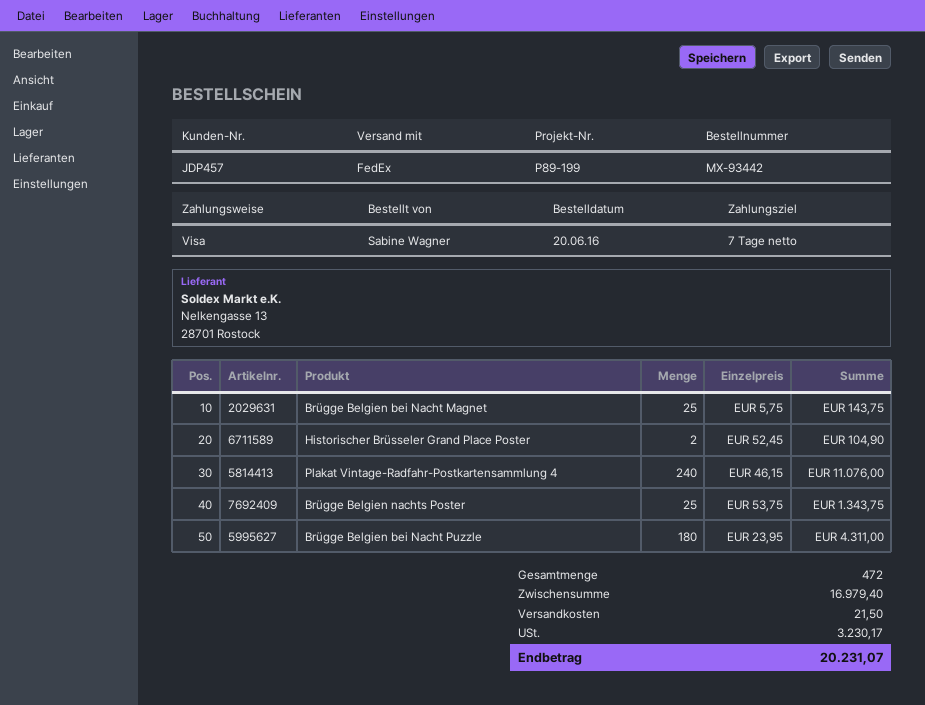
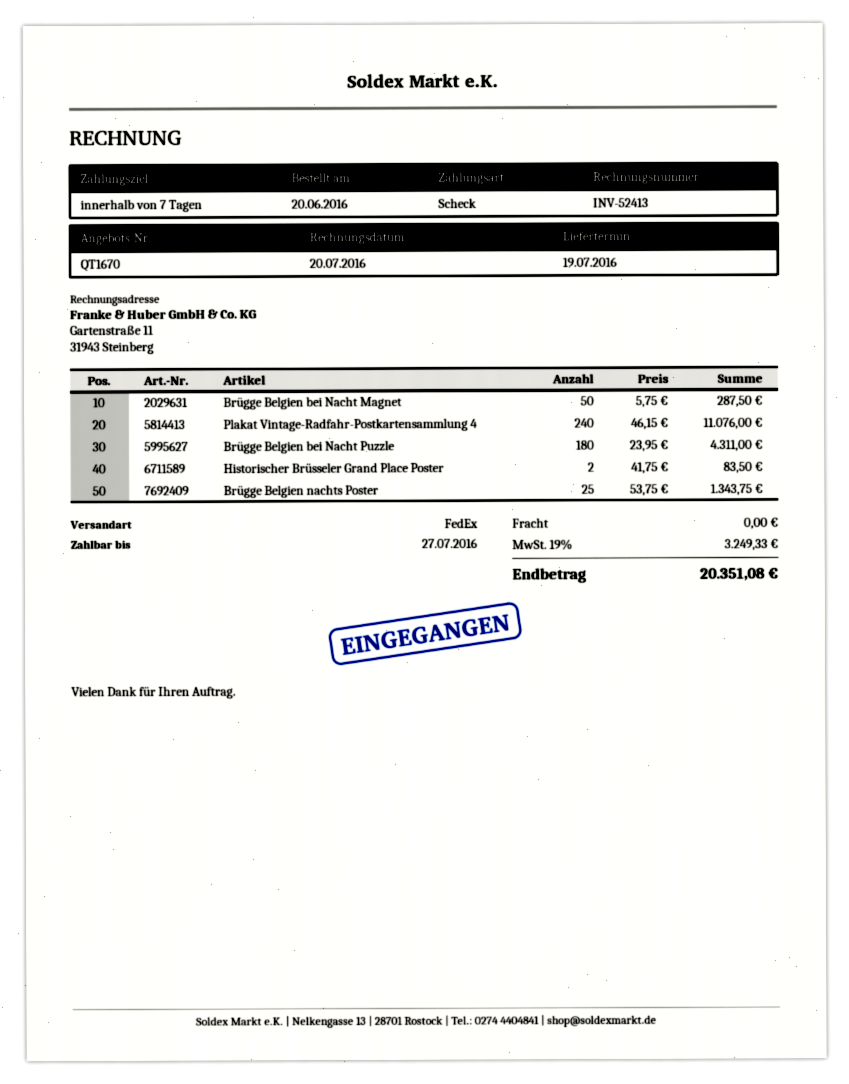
payment method: Visa -> cheque
Brügge Belgien bei Nacht Magnet: 25 x 5.75 = 143.75 -> 50 x 5.75 = 287.50
Historischer Brüsseler Grand Place Poster: 2 x 52.45 = 104.90 -> 2 x 41.75 = 83.50
shipping: 21.50 -> 0.00
tax: 3230.17 -> 3249.33
total: 20231.07 -> 20351.08

